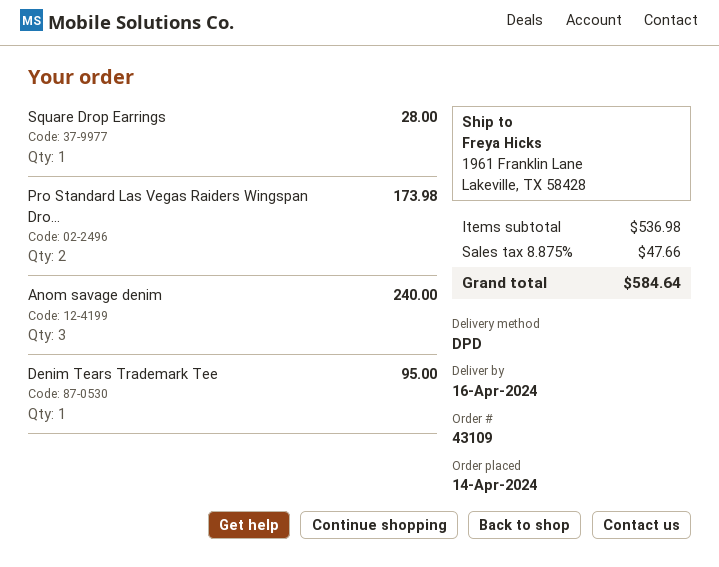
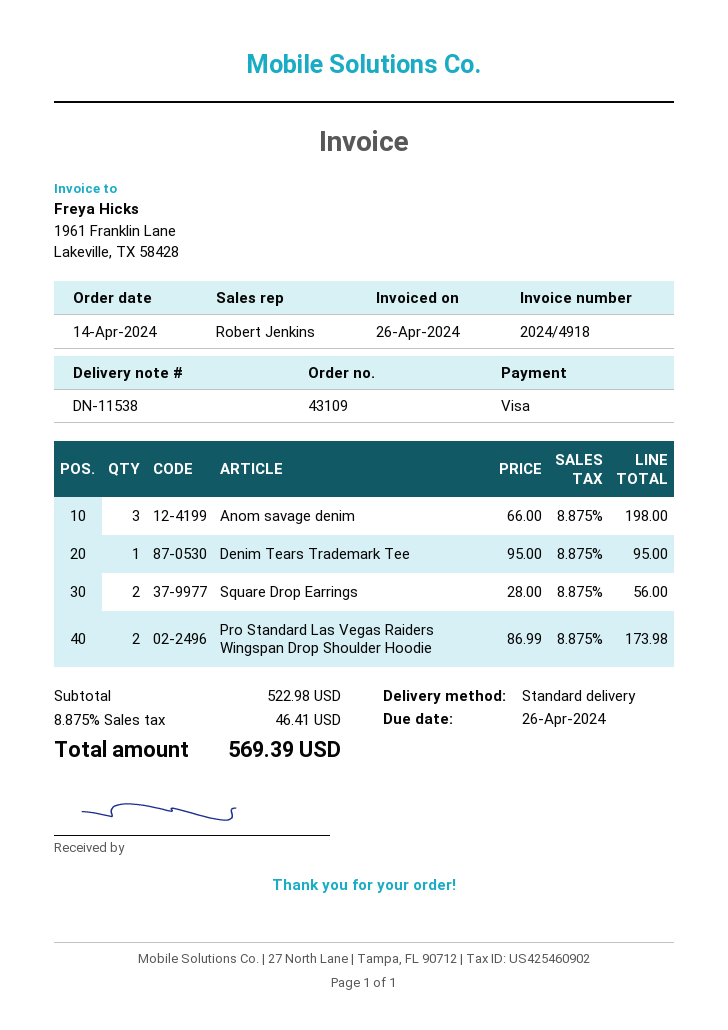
shipping method: DPD -> standard
Square Drop Earrings: 1 for 28.00 -> 2 for 56.00
Anom savage denim: 3 for 240.00 -> 3 for 198.00
subtotal: 536.98 -> 522.98
tax: 8.875% = 47.66 -> 8.875% = 46.41
total: 584.64 -> 569.39

